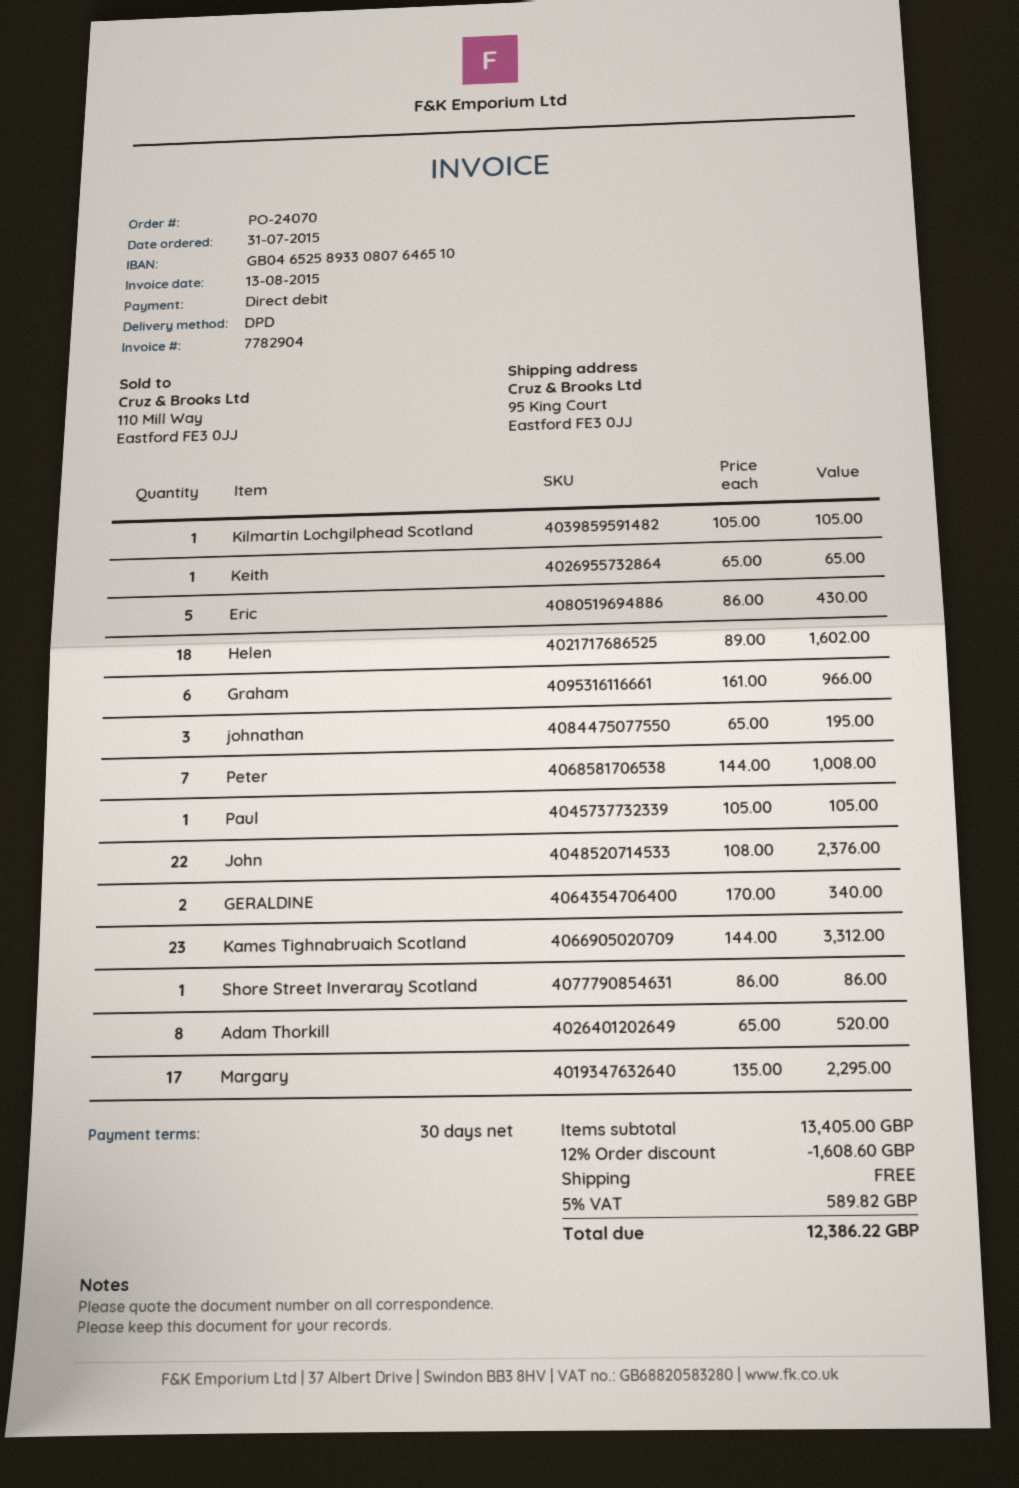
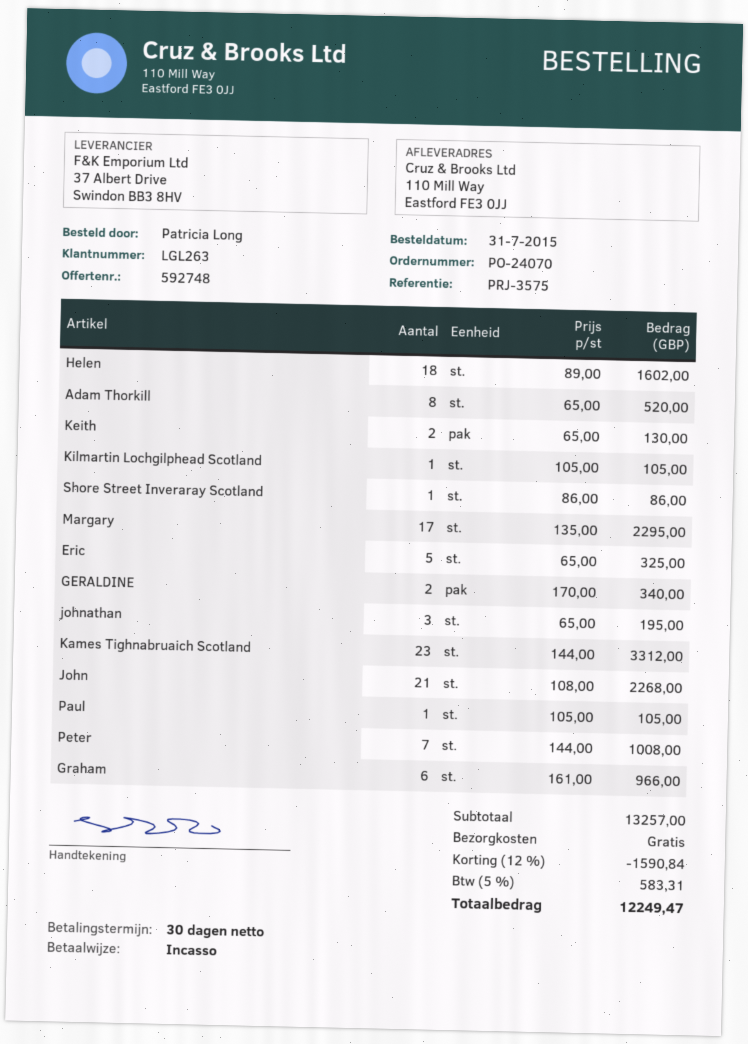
ship to: 95 King Court, Eastford FE3 0JJ -> 110 Mill Way, Eastford FE3 0JJ
Keith: 1 x 65.00 = 65.00 -> 2 x 65.00 = 130.00
Eric: 5 x 86.00 = 430.00 -> 5 x 65.00 = 325.00
John: 22 x 108.00 = 2376.00 -> 21 x 108.00 = 2268.00
subtotal: 13405.00 -> 13257.00
discount: 12% = 1608.60 -> 12% = 1590.84
tax: 5% = 589.82 -> 5% = 583.31
total: 12386.22 -> 12249.47

